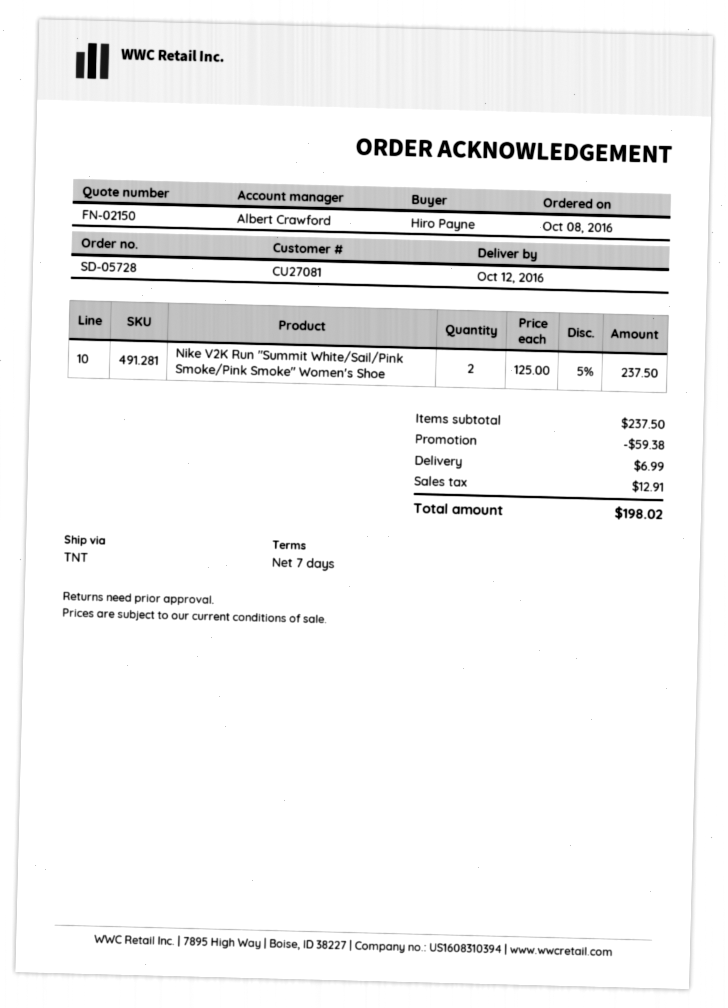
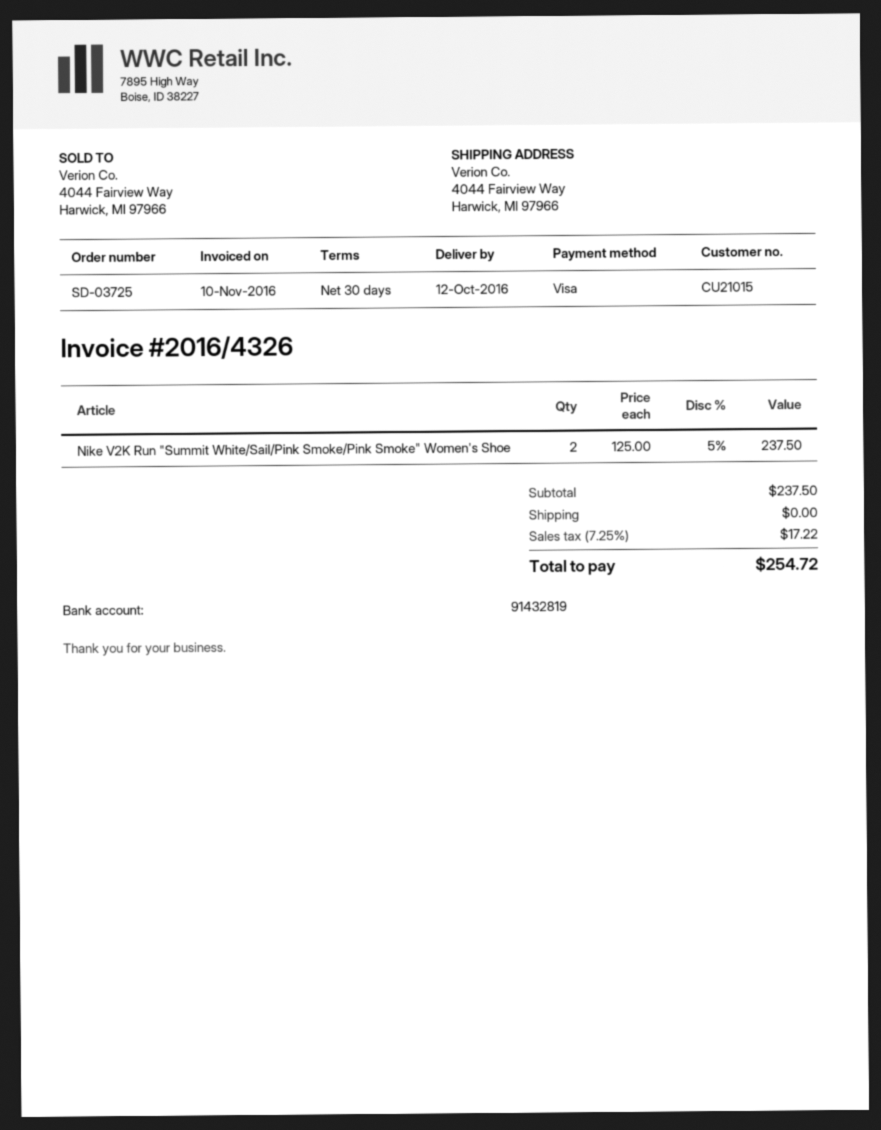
order number: SD-05728 -> SD-03725
payment terms: 7 days -> 30 days
customer number: CU27081 -> CU21015
discount: 59.38 -> none
shipping: 6.99 -> 0.00
tax: 12.91 -> 17.22
total: 198.02 -> 254.72

